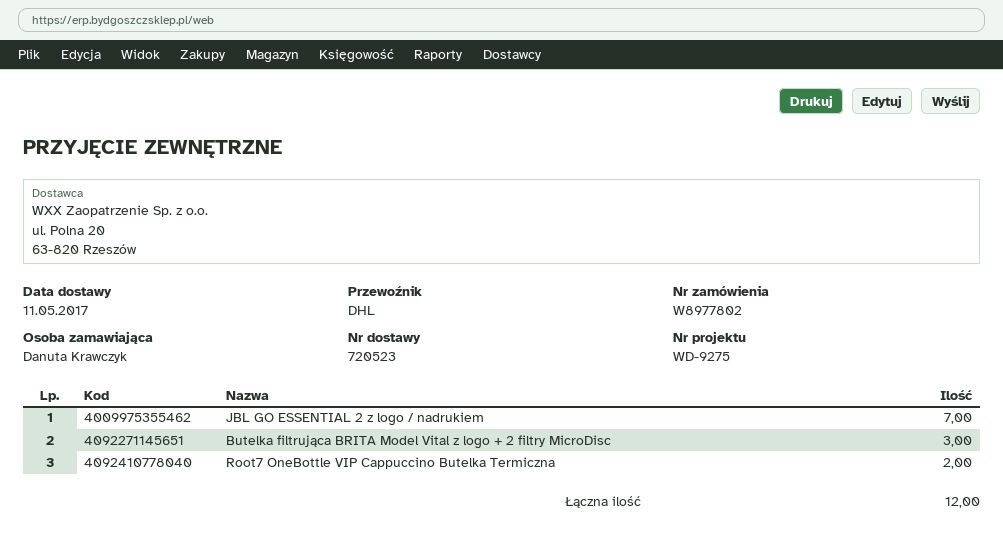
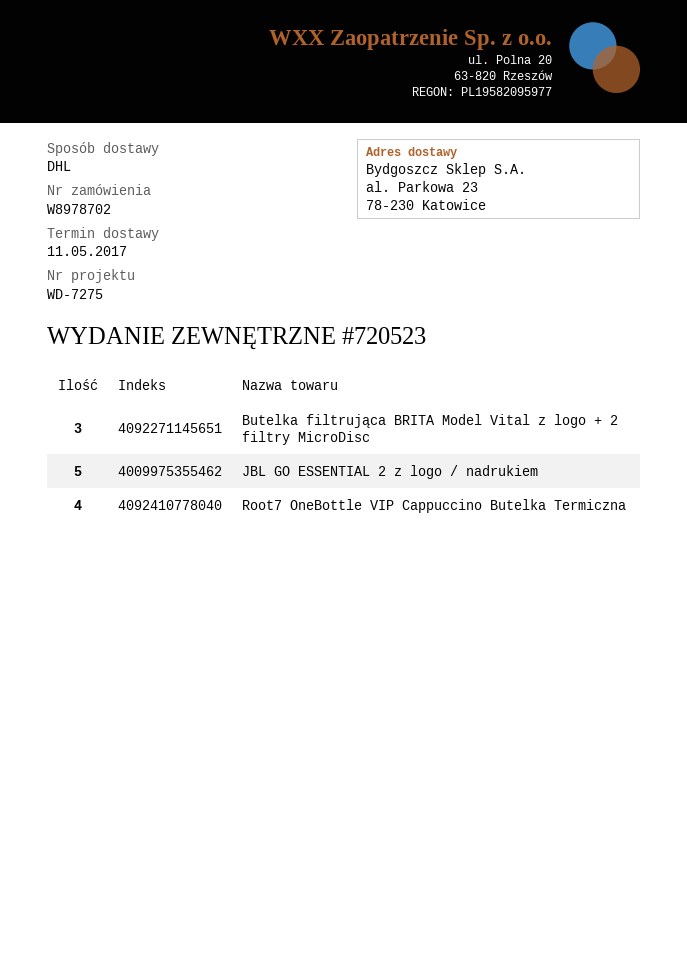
order number: W8977802 -> W8978702
reference: WD-9275 -> WD-7275
JBL GO ESSENTIAL 2 z logo / nadrukiem: 7 -> 5
Root7 OneBottle VIP Cappuccino Butelka Termiczna: 2 -> 4

